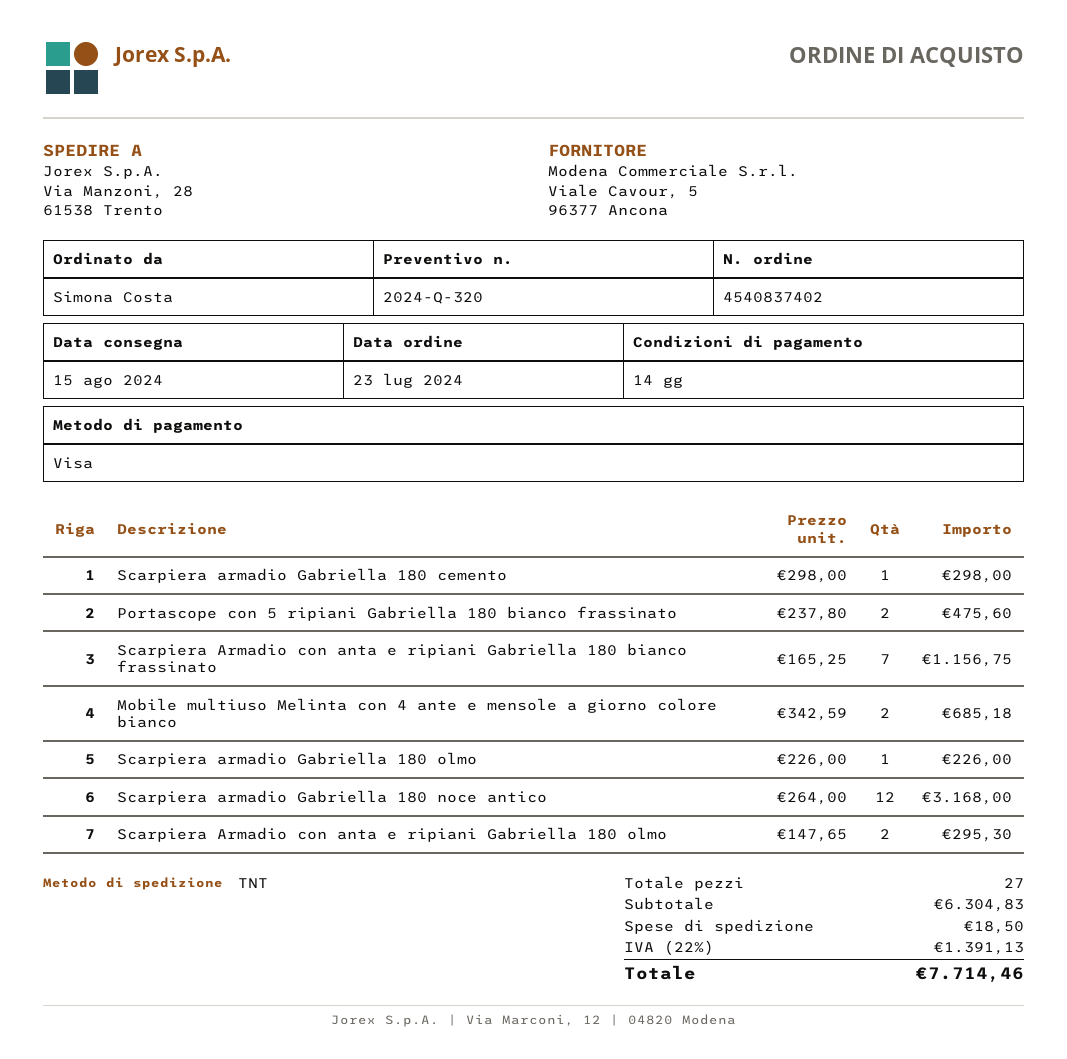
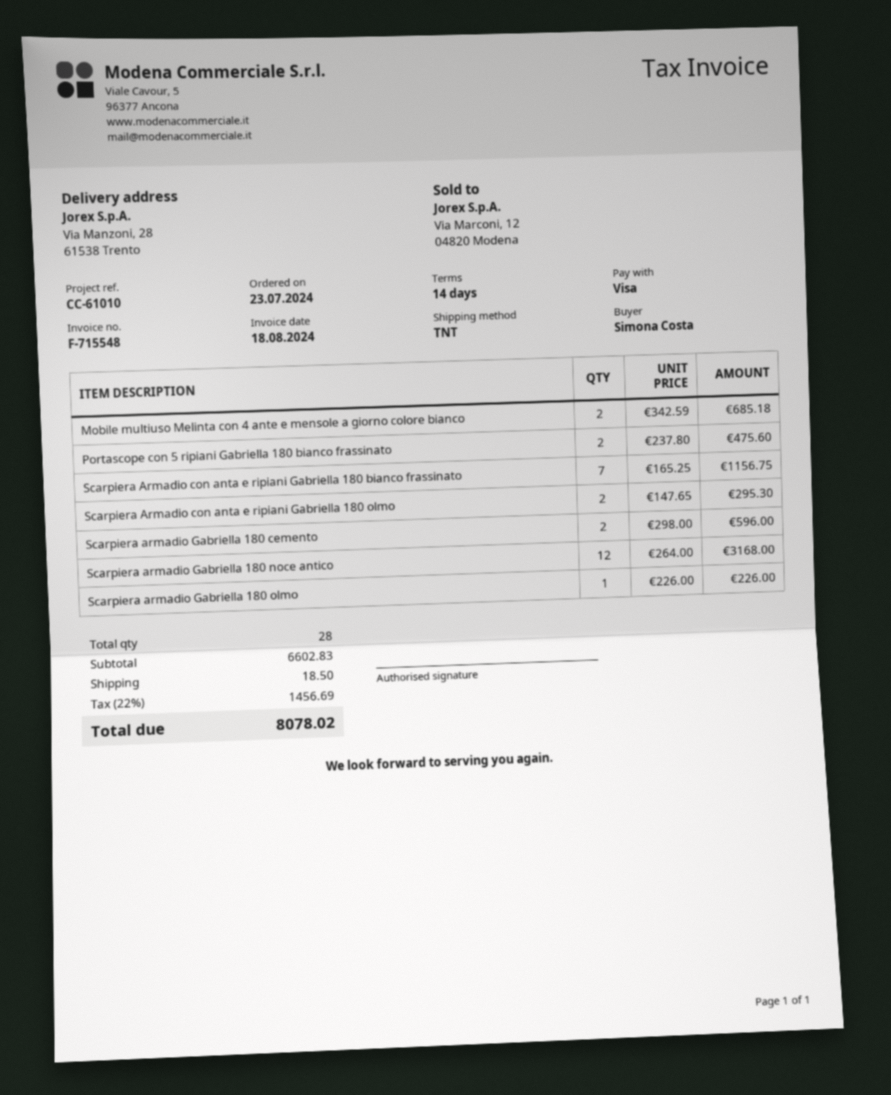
Scarpiera armadio Gabriella 180 cemento: 1 x 298.00 = 298.00 -> 2 x 298.00 = 596.00
total quantity: 27 -> 28
subtotal: 6304.83 -> 6602.83
tax: 22% = 1391.13 -> 22% = 1456.69
total: 7714.46 -> 8078.02

